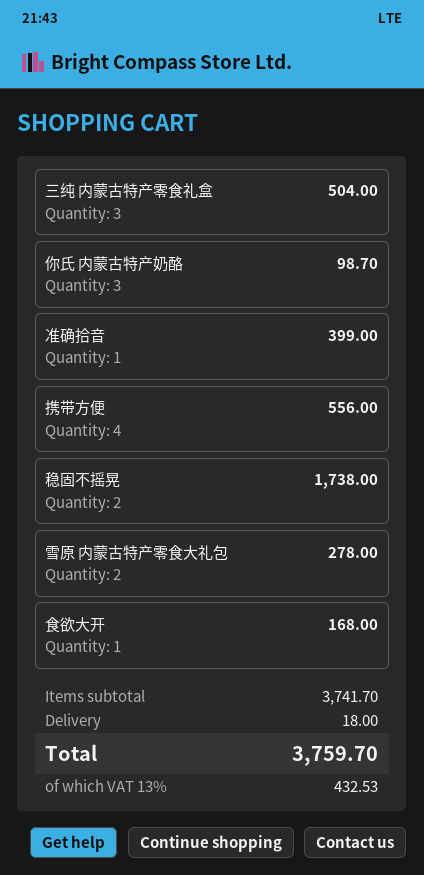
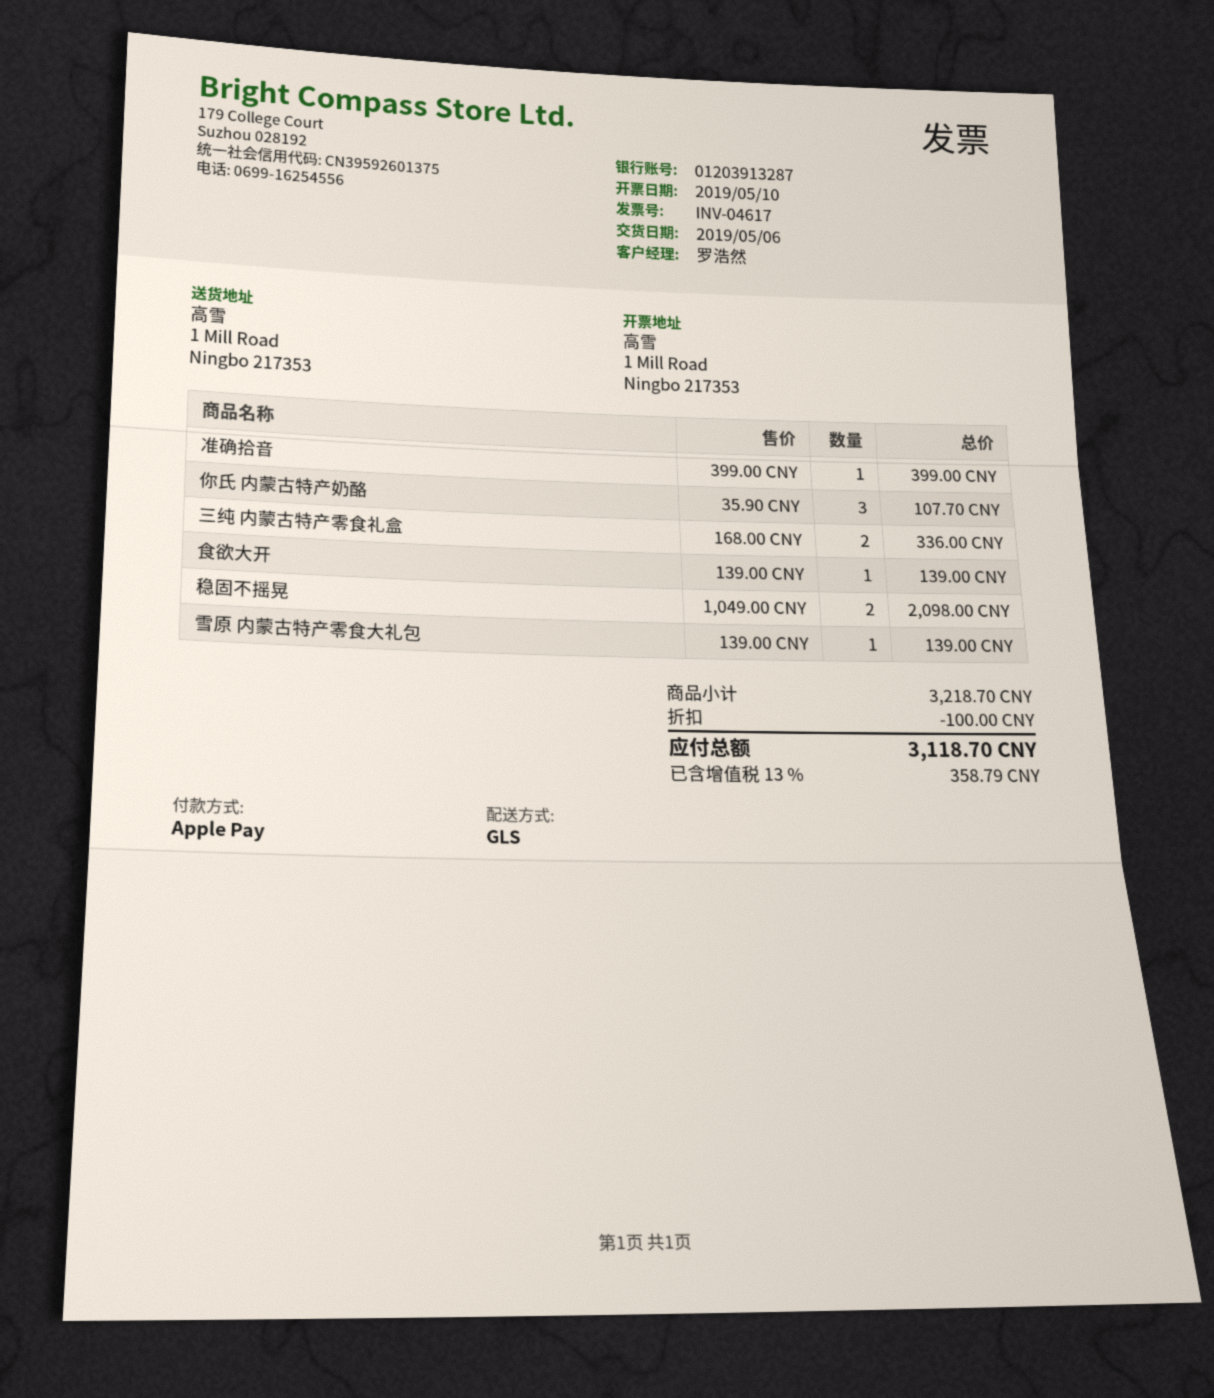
三纯 内蒙古特产零食礼盒: 3 for 504.00 -> 2 for 336.00
你氏 内蒙古特产奶酪: 3 for 98.70 -> 3 for 107.70
携带方便: 4 for 556.00 -> none
稳固不摇晃: 2 for 1738.00 -> 2 for 2098.00
雪原 内蒙古特产零食大礼包: 2 for 278.00 -> 1 for 139.00
食欲大开: 1 for 168.00 -> 1 for 139.00
subtotal: 3741.70 -> 3218.70
discount: none -> 100.00
shipping: 18.00 -> none
tax: 13% = 432.53 -> 13% = 358.79
total: 3759.70 -> 3118.70

